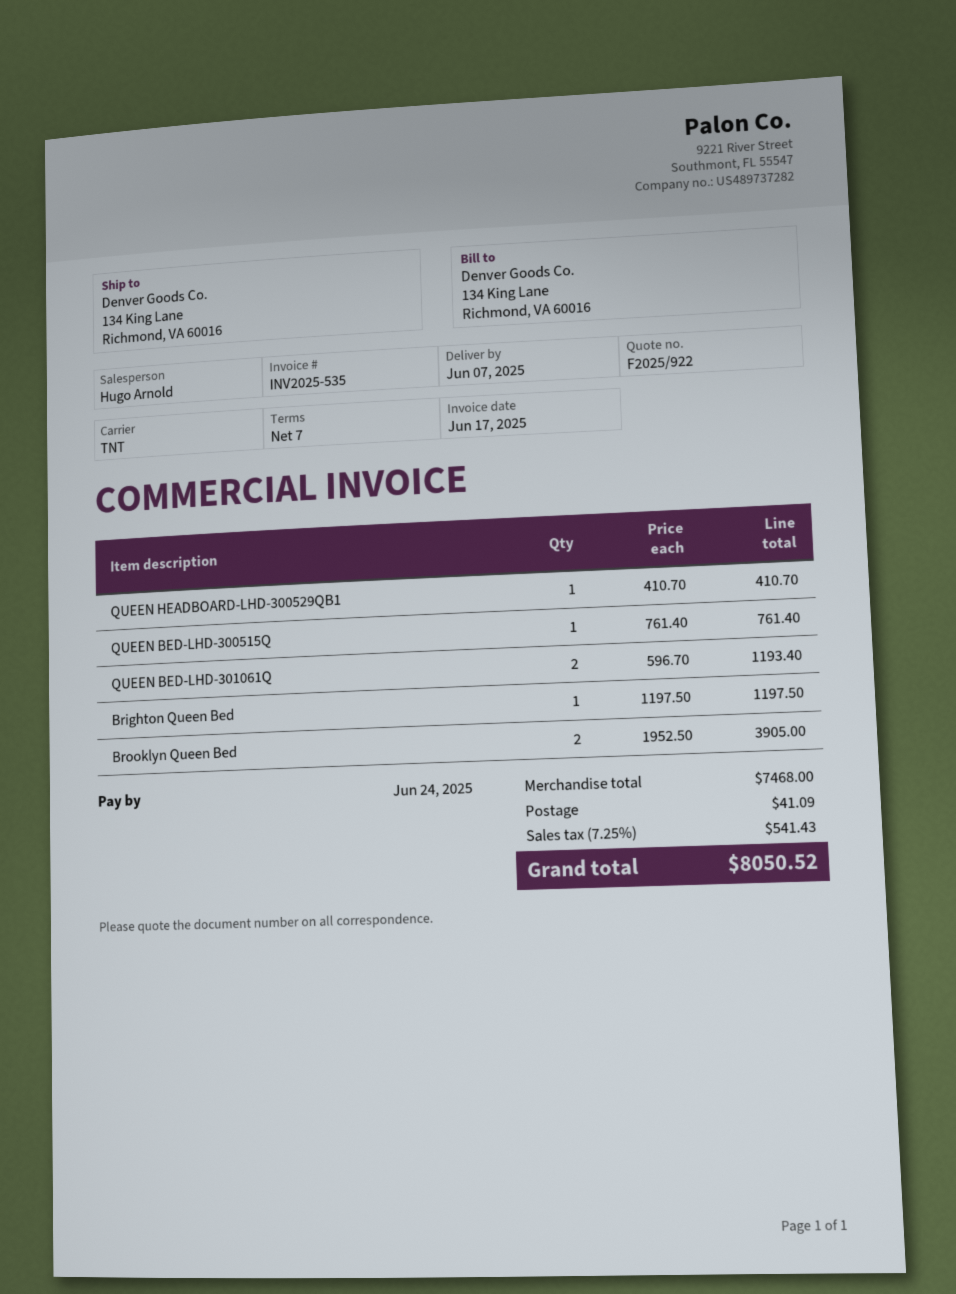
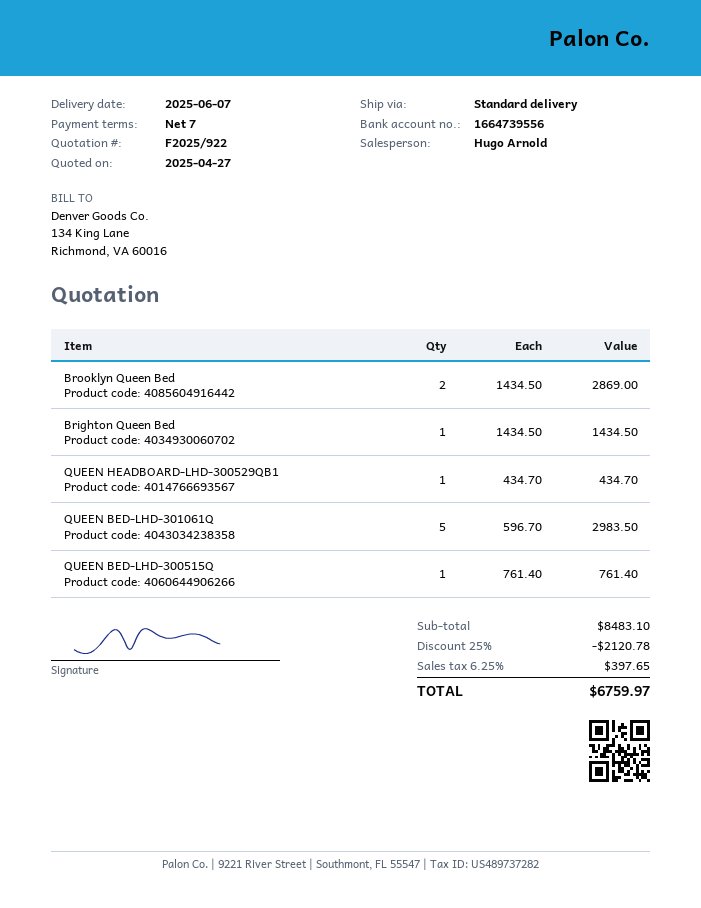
shipping method: TNT -> standard
QUEEN HEADBOARD-LHD-300529QB1: 1 x 410.70 = 410.70 -> 1 x 434.70 = 434.70
QUEEN BED-LHD-301061Q: 2 x 596.70 = 1193.40 -> 5 x 596.70 = 2983.50
Brighton Queen Bed: 1 x 1197.50 = 1197.50 -> 1 x 1434.50 = 1434.50
Brooklyn Queen Bed: 2 x 1952.50 = 3905.00 -> 2 x 1434.50 = 2869.00
subtotal: 7468.00 -> 8483.10
discount: none -> 25% = 2120.78
shipping: 41.09 -> none
tax: 7.25% = 541.43 -> 6.25% = 397.65
total: 8050.52 -> 6759.97

